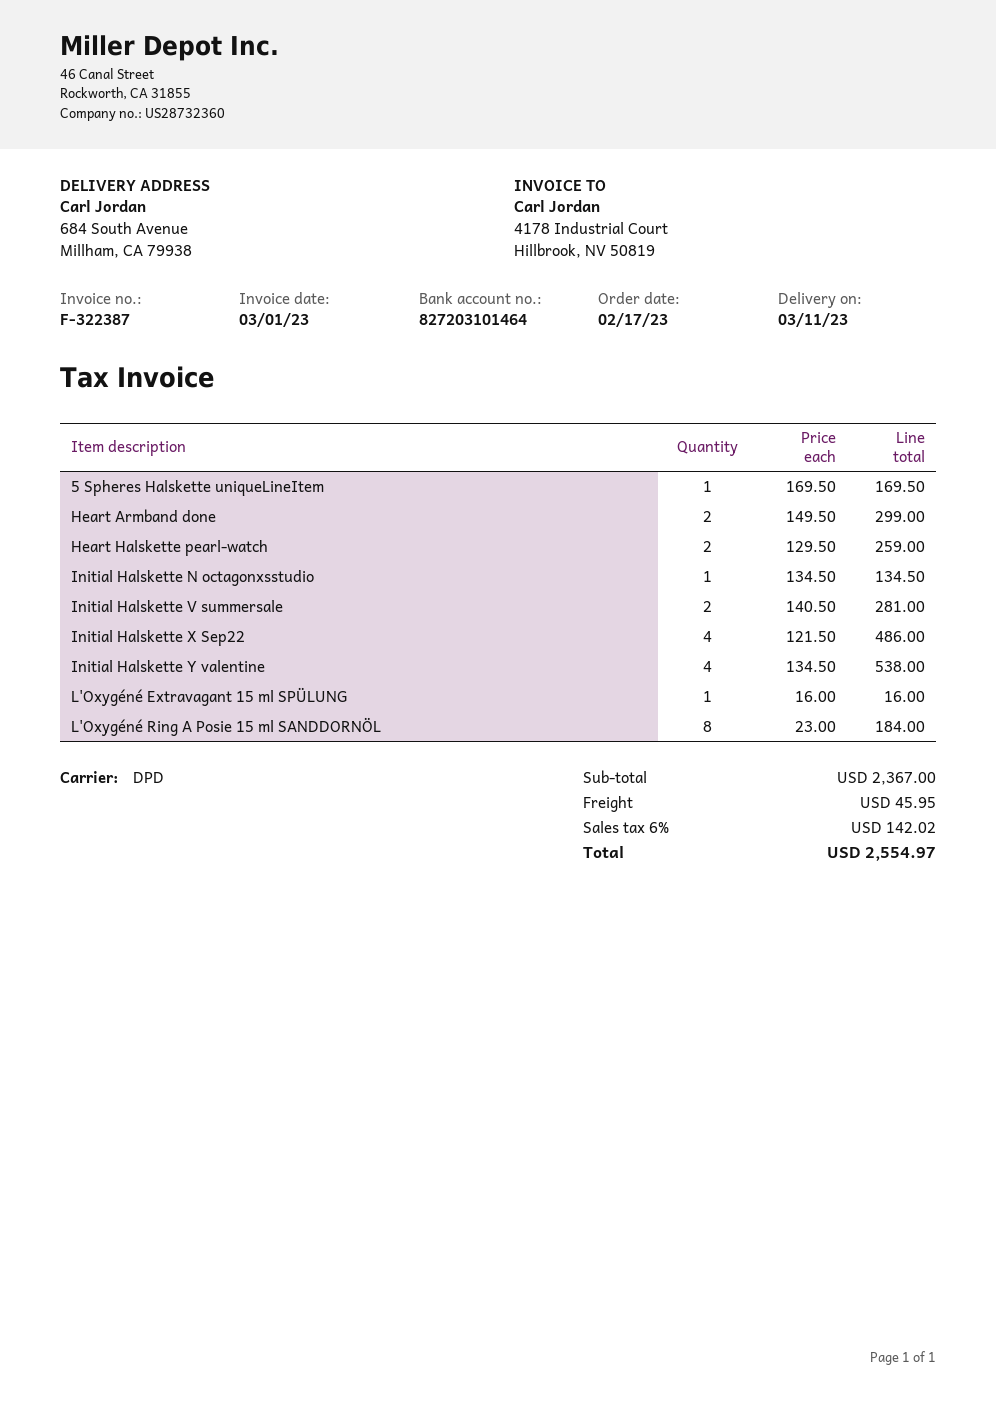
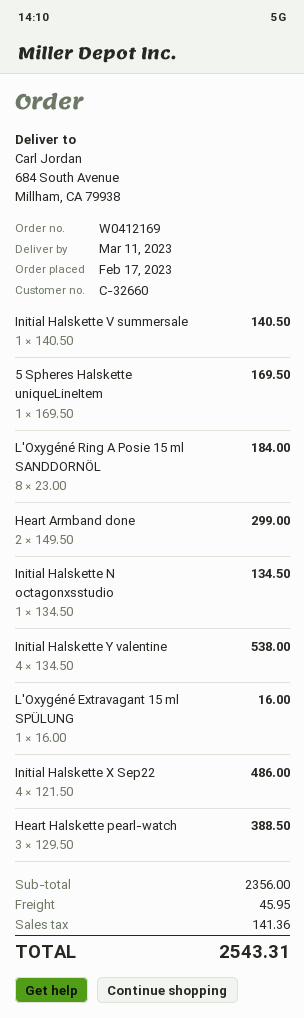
Heart Halskette pearl-watch: 2 x 129.50 = 259.00 -> 3 x 129.50 = 388.50
Initial Halskette V summersale: 2 x 140.50 = 281.00 -> 1 x 140.50 = 140.50
subtotal: 2367.00 -> 2356.00
tax: 142.02 -> 141.36
total: 2554.97 -> 2543.31

